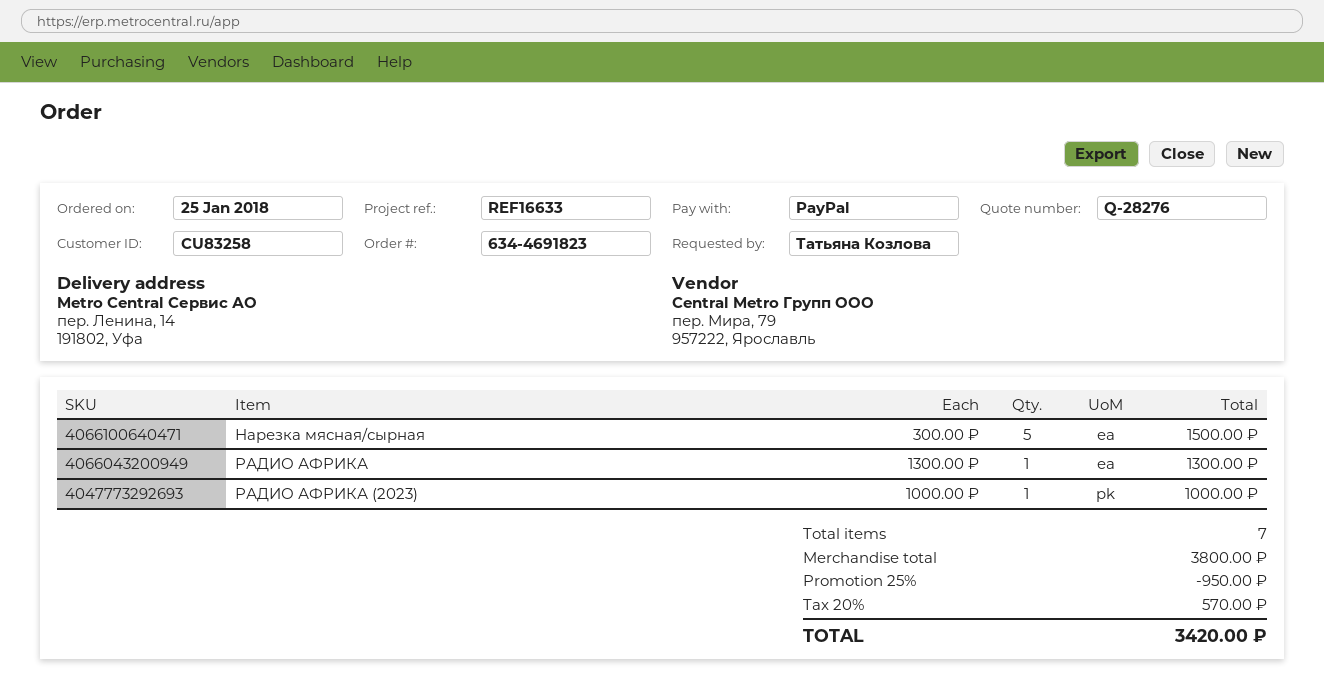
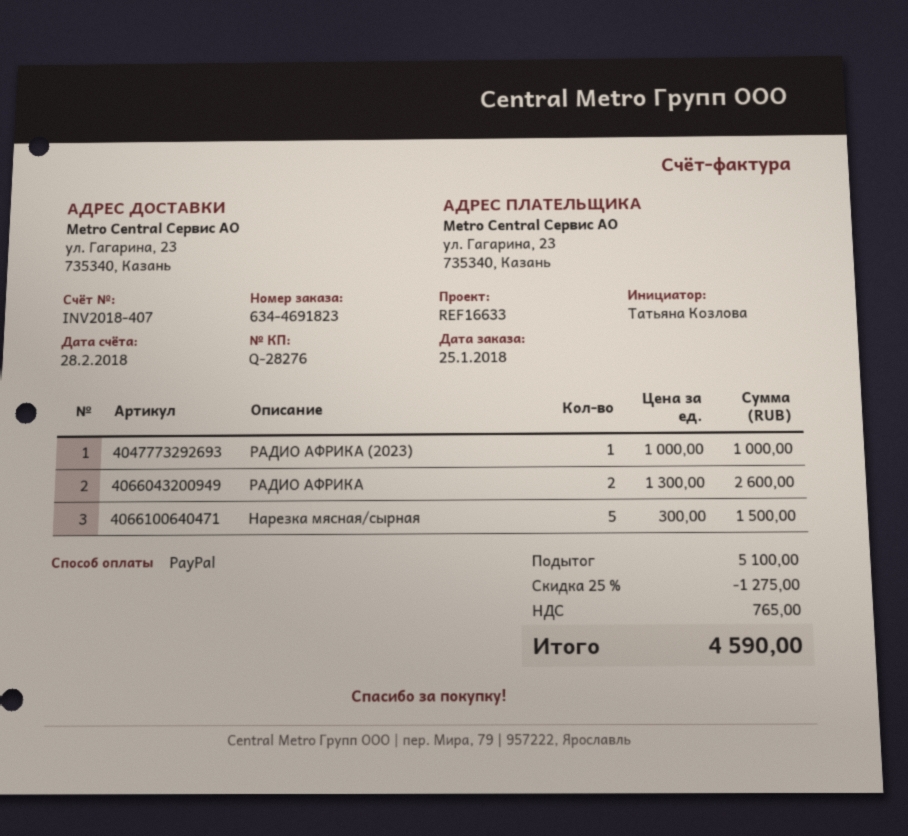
ship to: пер. Ленина, 14, 191802, Уфа -> ул. Гагарина, 23, 735340, Казань
РАДИО АФРИКА: 1 x 1300.00 = 1300.00 -> 2 x 1300.00 = 2600.00
subtotal: 3800.00 -> 5100.00
discount: 25% = 950.00 -> 25% = 1275.00
tax: 570.00 -> 765.00
total: 3420.00 -> 4590.00

